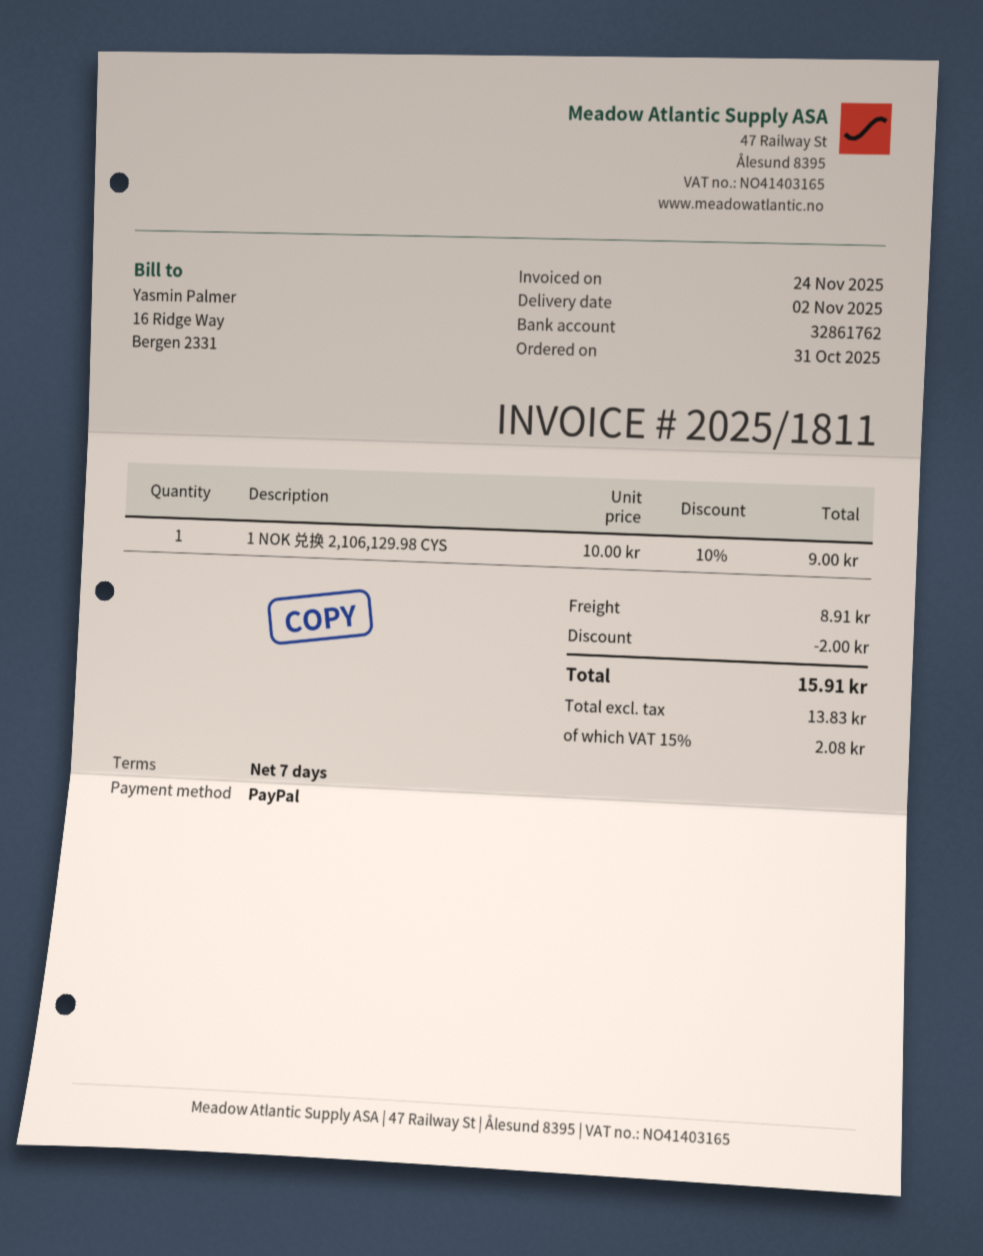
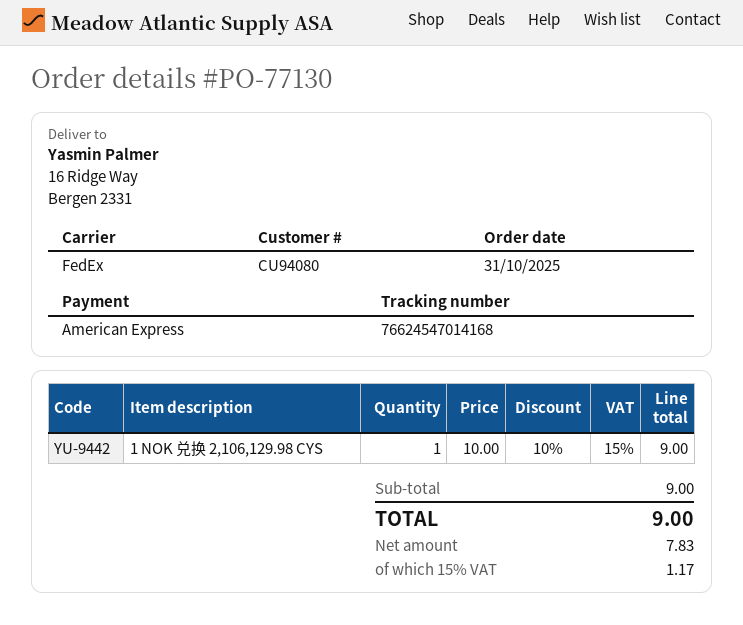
payment method: PayPal -> American Express
discount: 2.00 -> none
shipping: 8.91 -> none
net: 13.83 -> 7.83
tax: 15% = 2.08 -> 15% = 1.17
total: 15.91 -> 9.00

